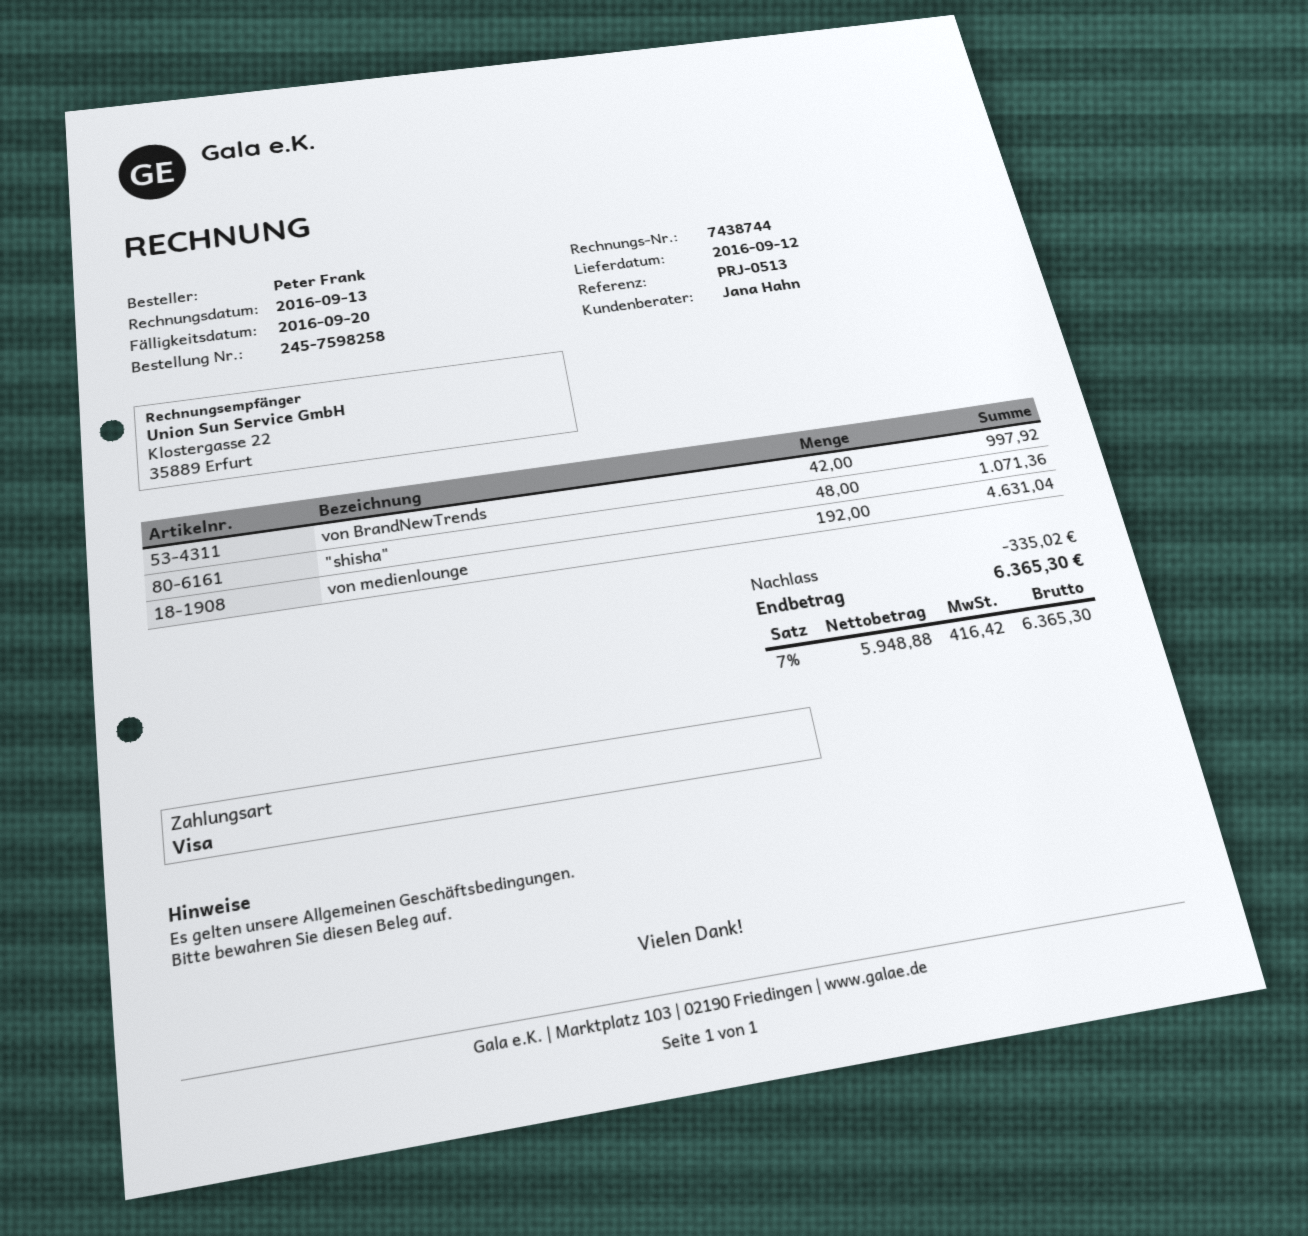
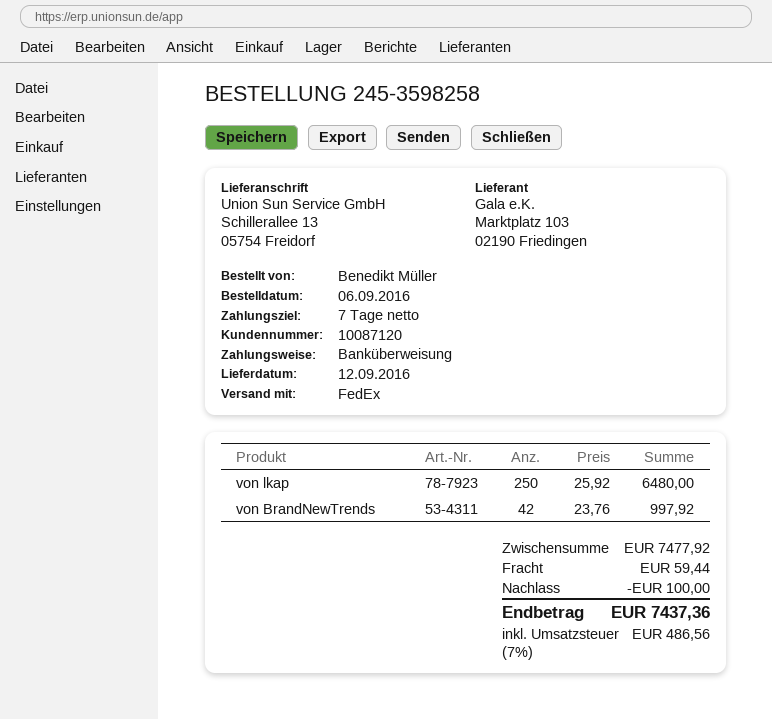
order number: 245-7598258 -> 245-3598258
ordered by: Peter Frank -> Benedikt Müller
payment method: Visa -> bank transfer
"shisha": 48 for 1071.36 -> none
von medienlounge: 192 for 4631.04 -> none
von lkap: none -> 250 for 6480.00
discount: 335.02 -> 100.00
shipping: none -> 59.44
tax: 7% = 416.42 -> 7% = 486.56
total: 6365.30 -> 7437.36

